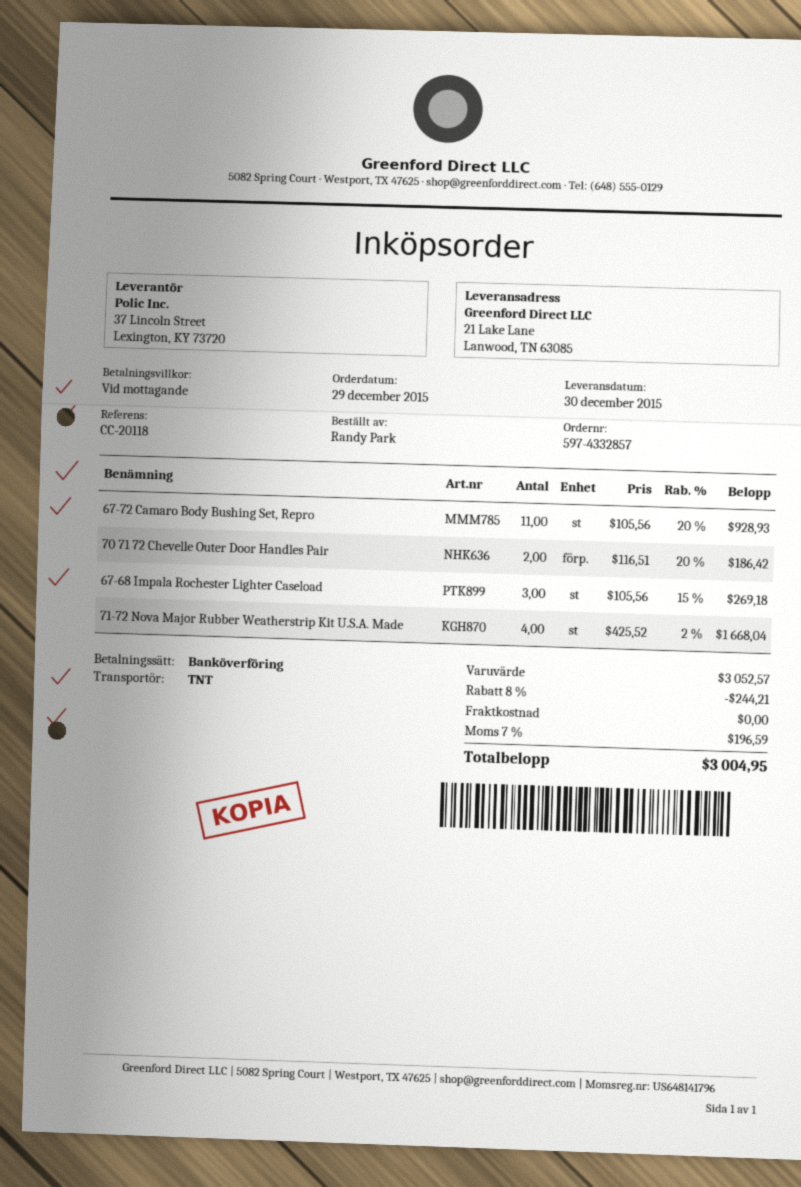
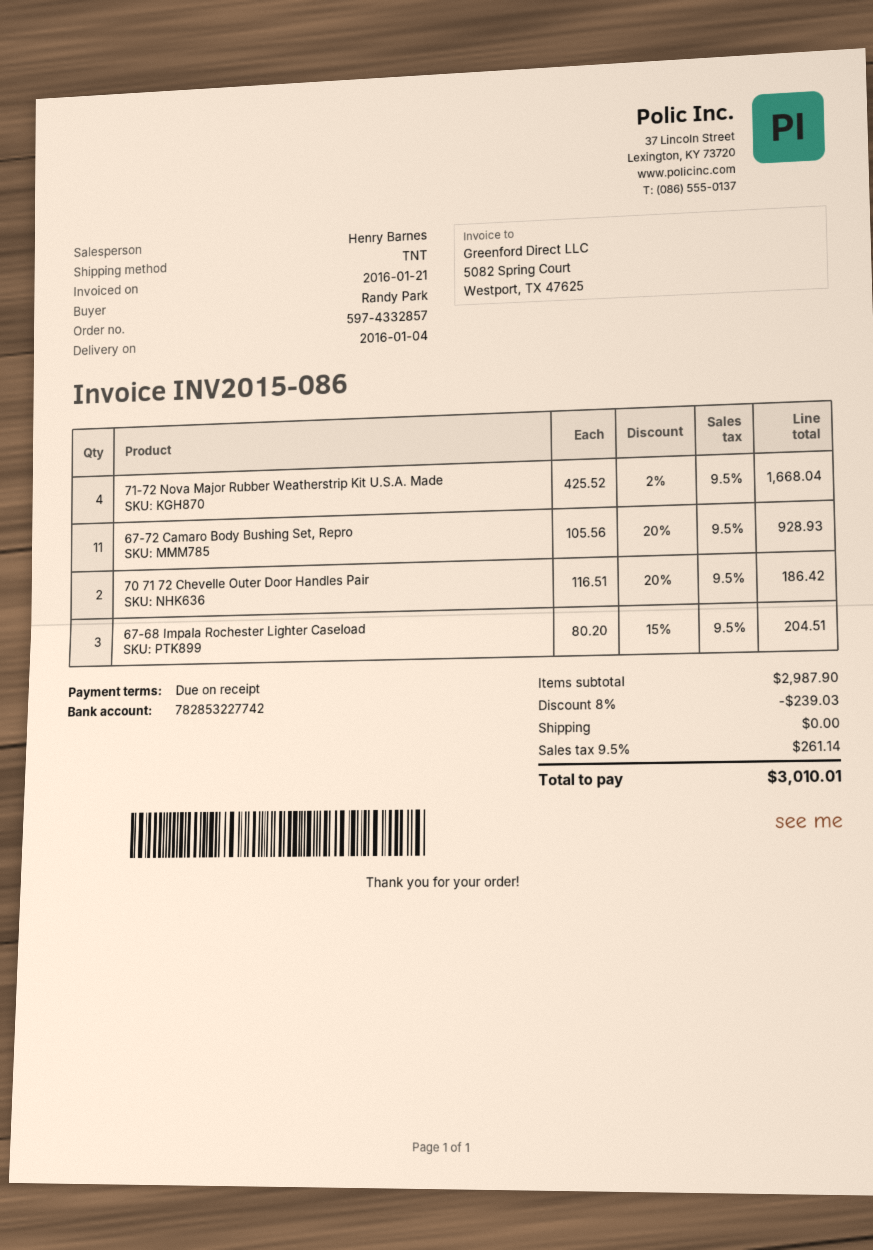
delivery date: 2015-12-30 -> 2016-01-04
67-68 Impala Rochester Lighter Caseload: 3 x 105.56 - 15% = 269.18 -> 3 x 80.20 - 15% = 204.51
subtotal: 3052.57 -> 2987.90
discount: 8% = 244.21 -> 8% = 239.03
tax: 7% = 196.59 -> 9.5% = 261.14
total: 3004.95 -> 3010.01

